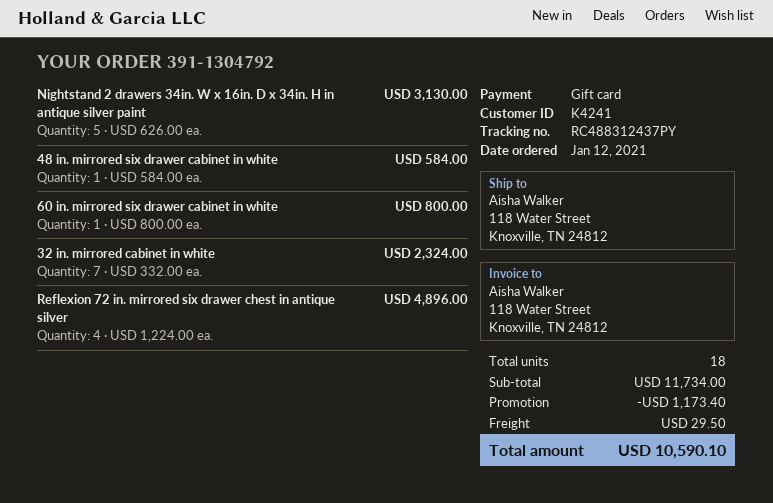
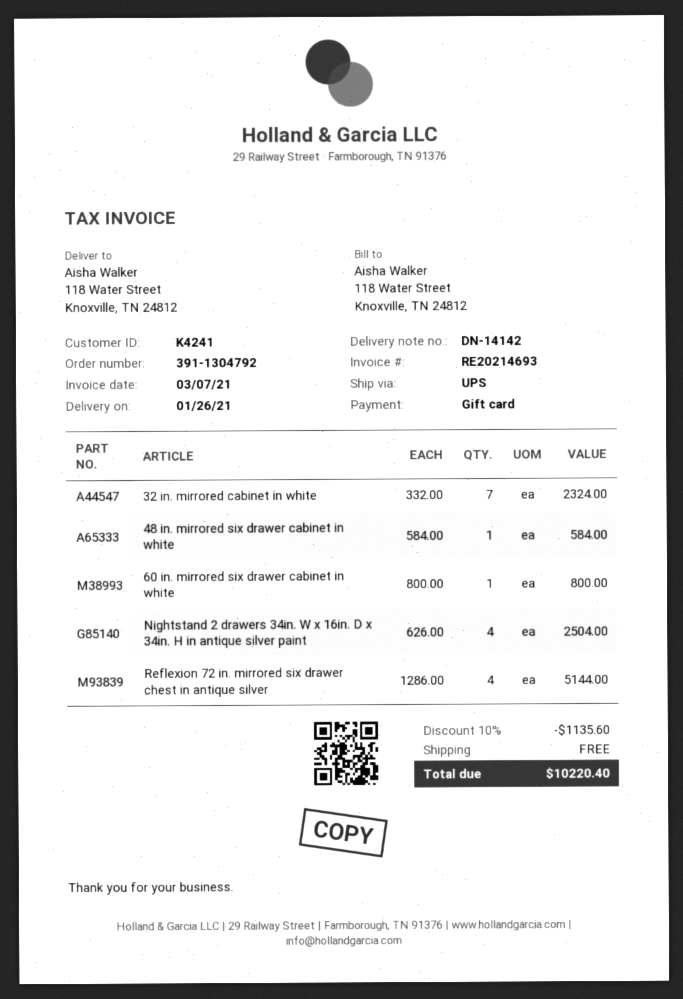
Nightstand 2 drawers 34in. W x 16in. D x 34in. H in antique silver paint: 5 x 626.00 = 3130.00 -> 4 x 626.00 = 2504.00
Reflexion 72 in. mirrored six drawer chest in antique silver: 4 x 1224.00 = 4896.00 -> 4 x 1286.00 = 5144.00
discount: 1173.40 -> 1135.60
shipping: 29.50 -> 0.00
total: 10590.10 -> 10220.40

